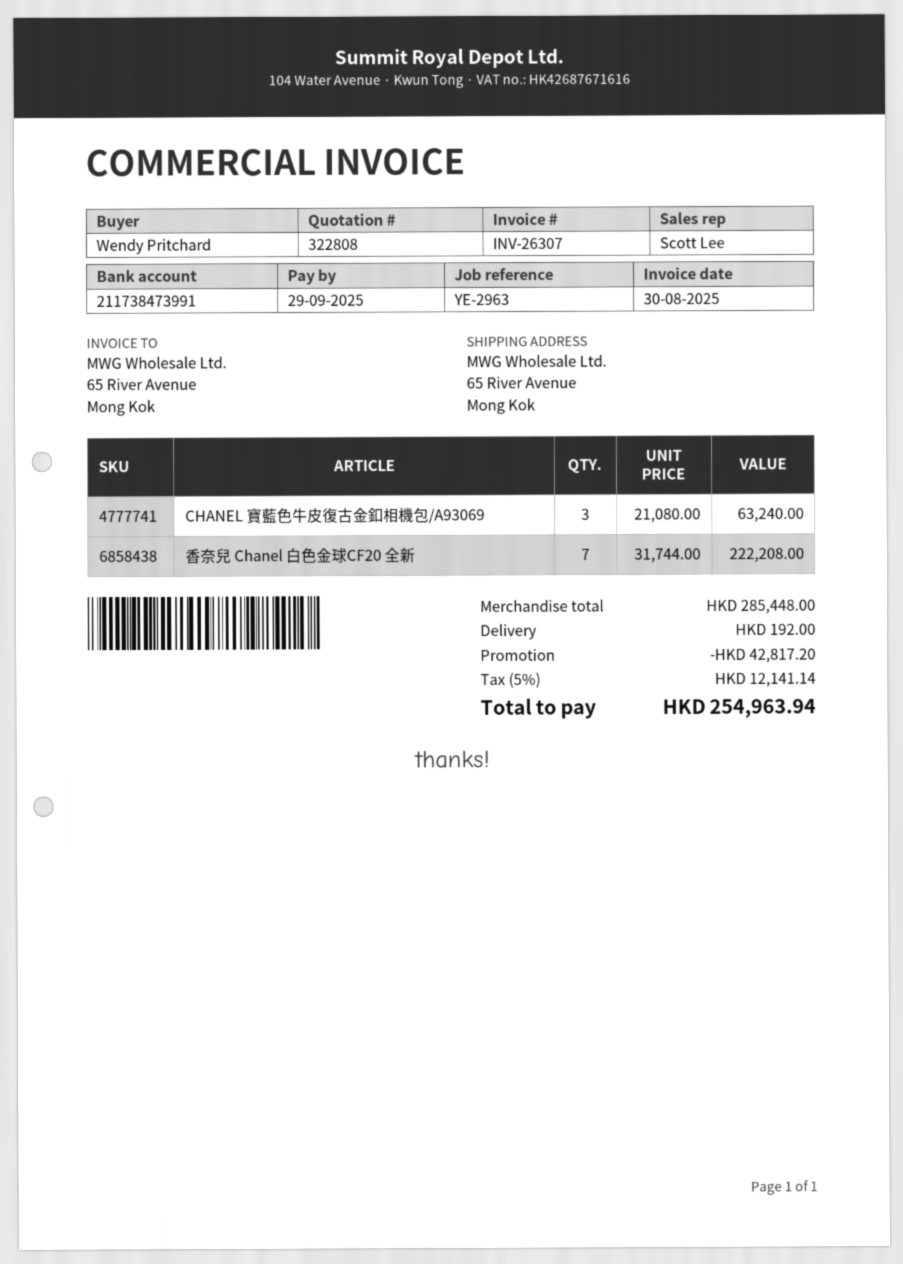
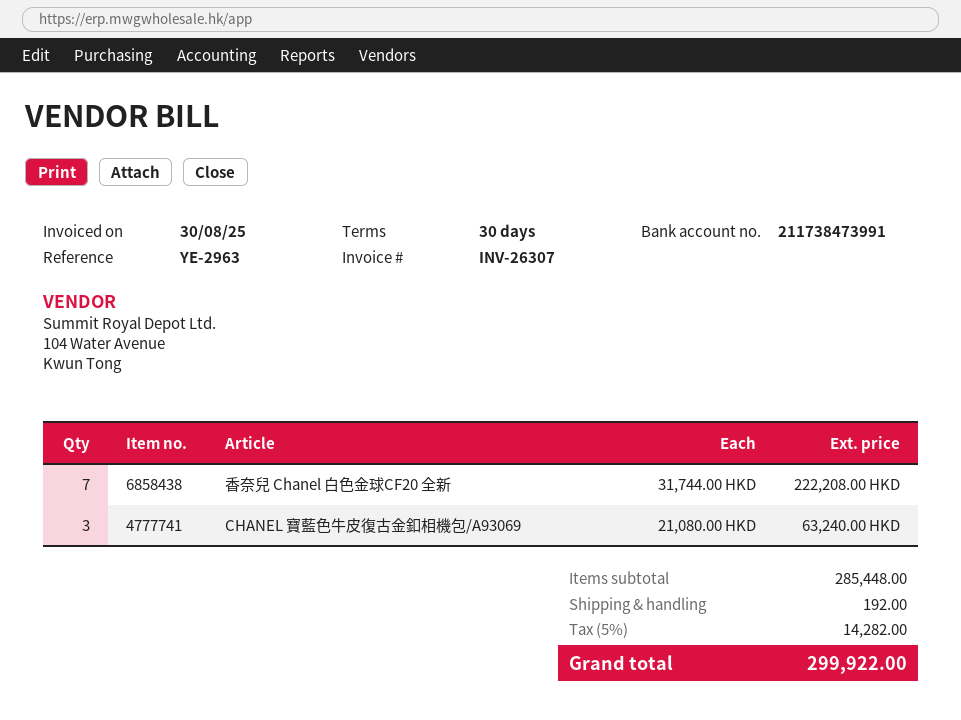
discount: 42817.20 -> none
tax: 5% = 12141.14 -> 5% = 14282.00
total: 254963.94 -> 299922.00

